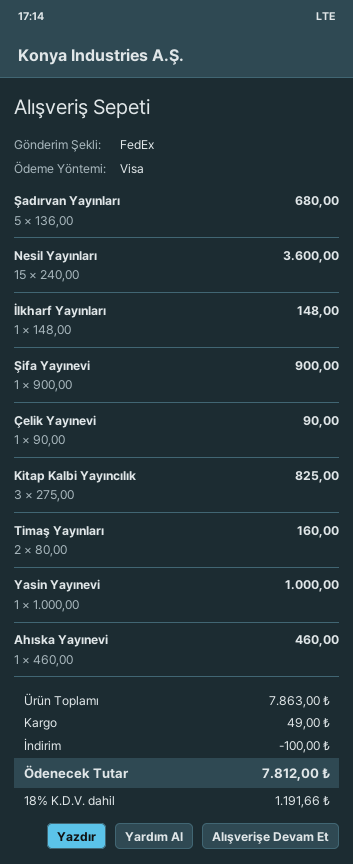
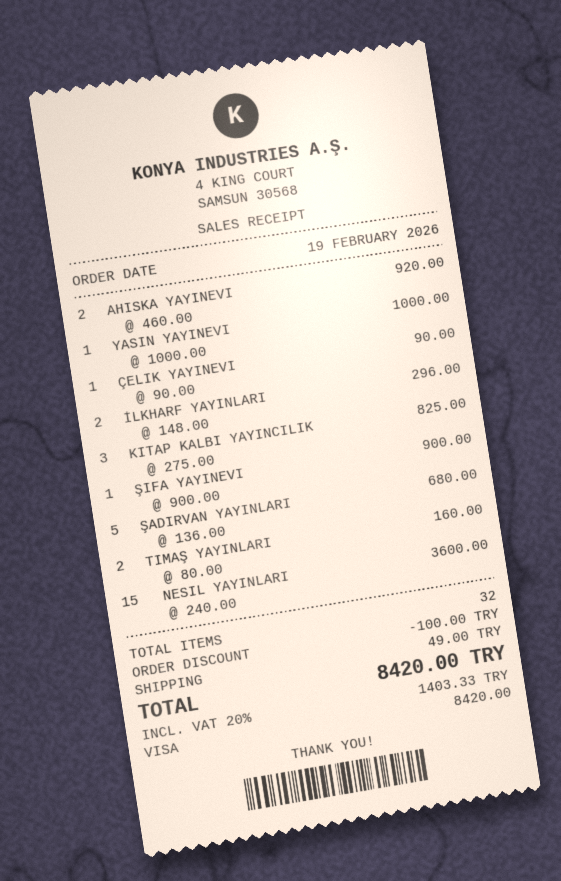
İlkharf Yayınları: 1 x 148.00 = 148.00 -> 2 x 148.00 = 296.00
Ahıska Yayınevi: 1 x 460.00 = 460.00 -> 2 x 460.00 = 920.00
tax: 18% = 1191.66 -> 20% = 1403.33
total: 7812.00 -> 8420.00

